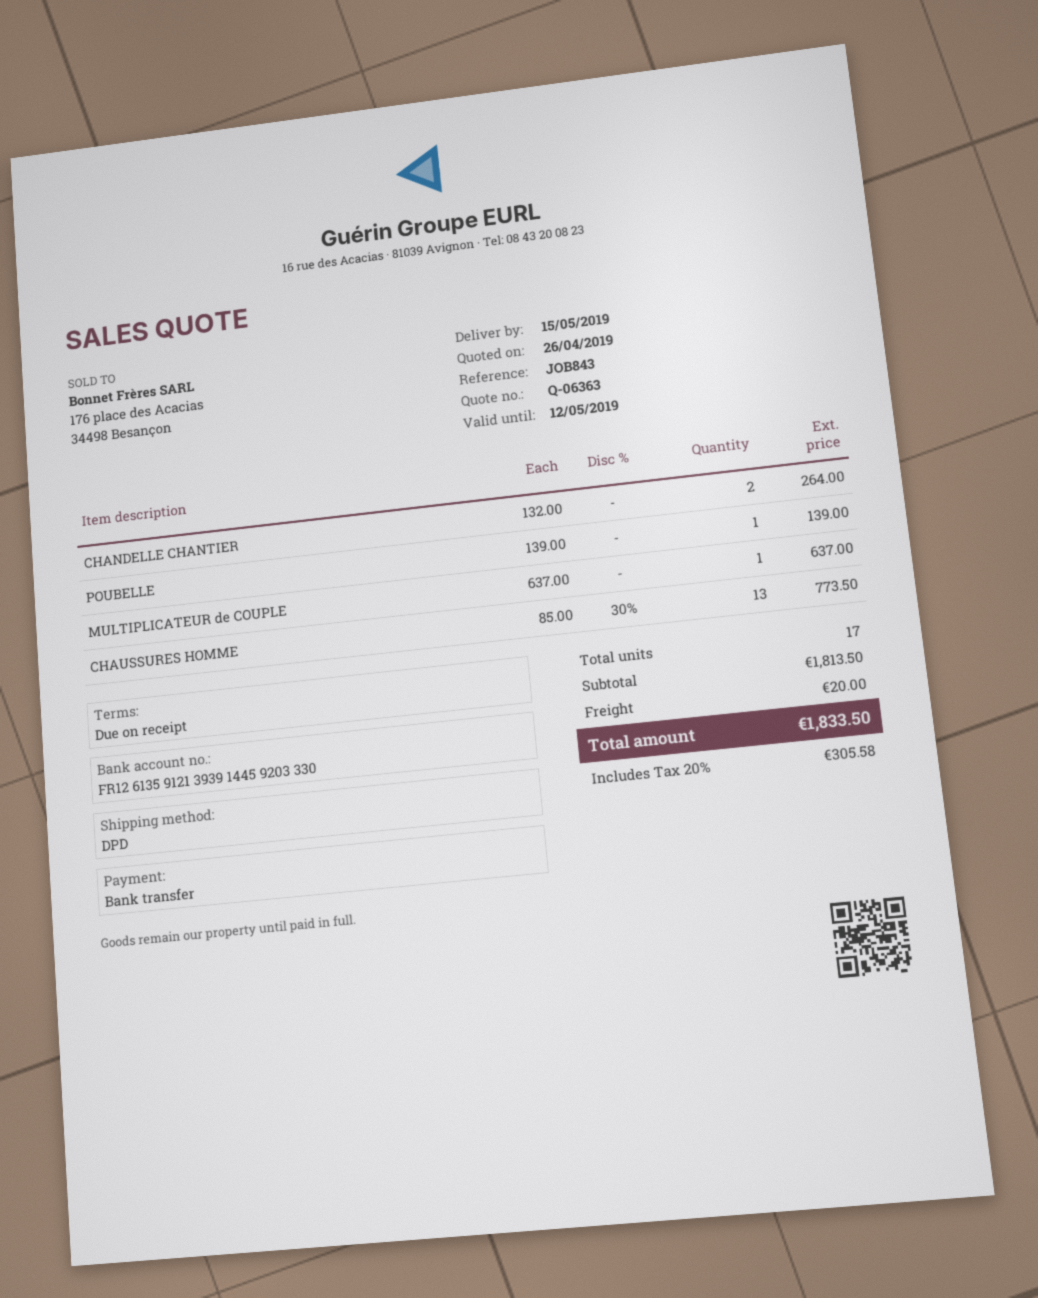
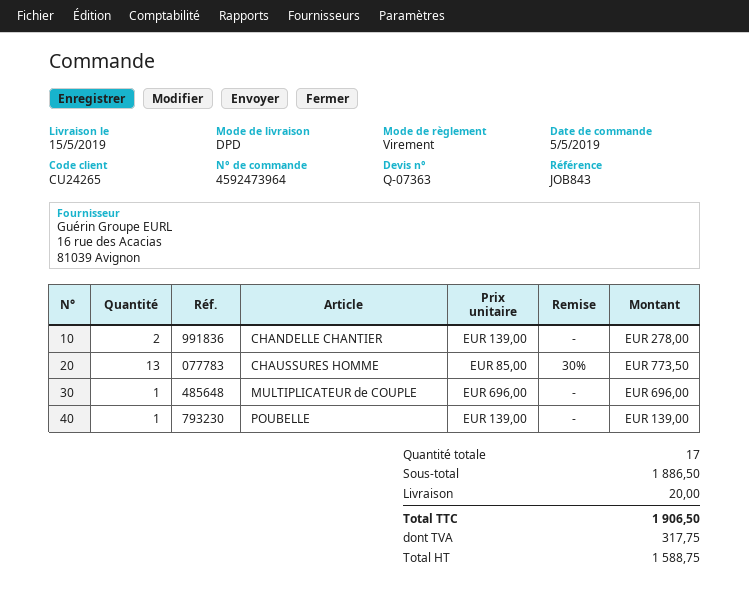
quote number: Q-06363 -> Q-07363
CHANDELLE CHANTIER: 2 x 132.00 = 264.00 -> 2 x 139.00 = 278.00
MULTIPLICATEUR de COUPLE: 1 x 637.00 = 637.00 -> 1 x 696.00 = 696.00
subtotal: 1813.50 -> 1886.50
tax: 305.58 -> 317.75
total: 1833.50 -> 1906.50

